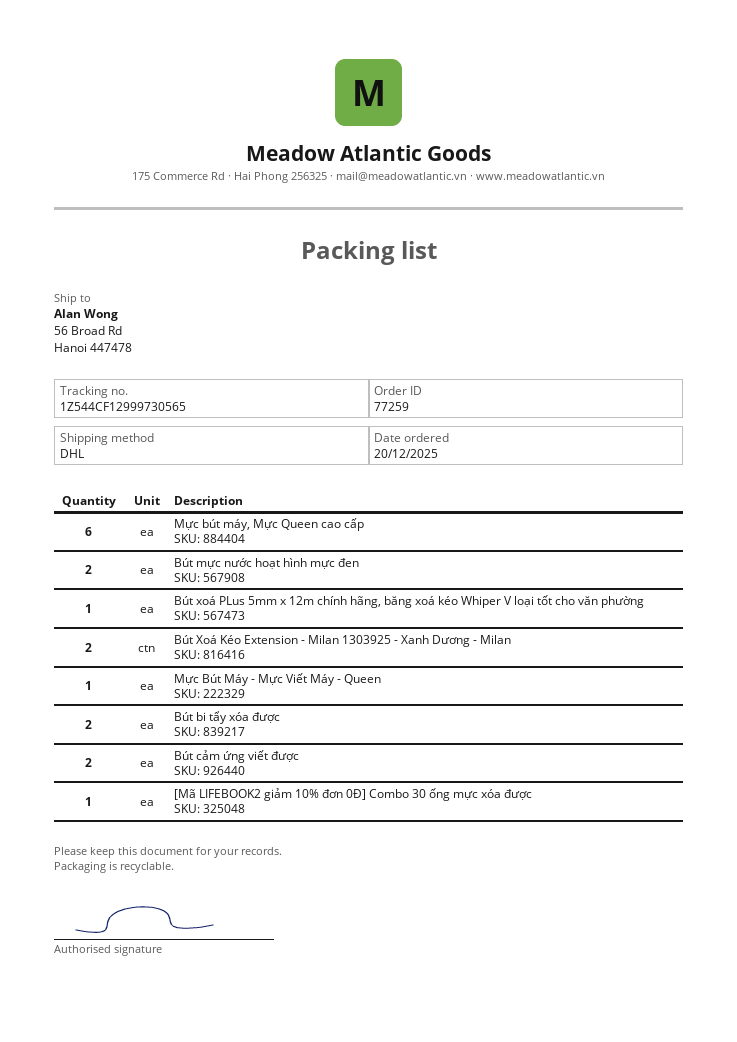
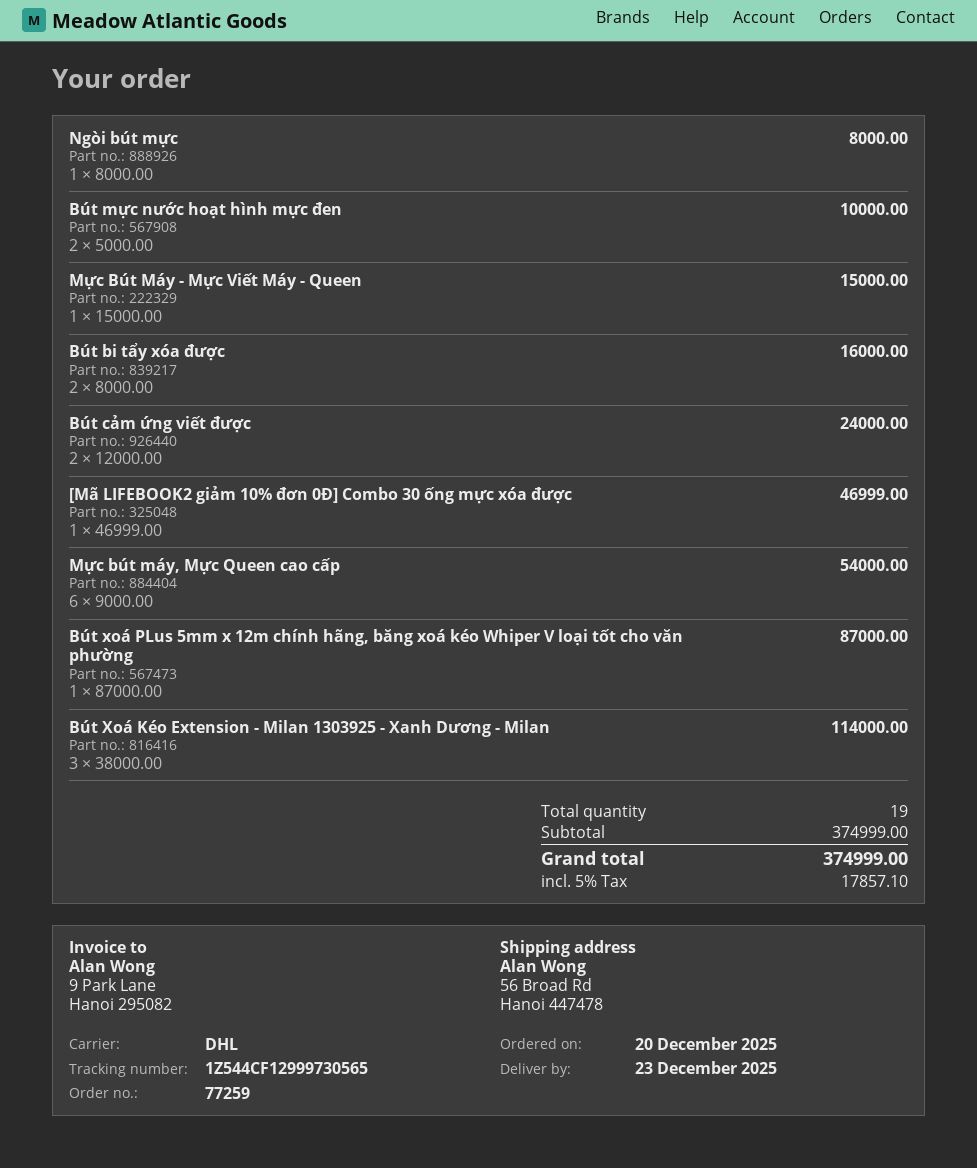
Bút Xoá Kéo Extension - Milan 1303925 - Xanh Dương - Milan: 2 -> 3
Ngòi bút mực: none -> 1

